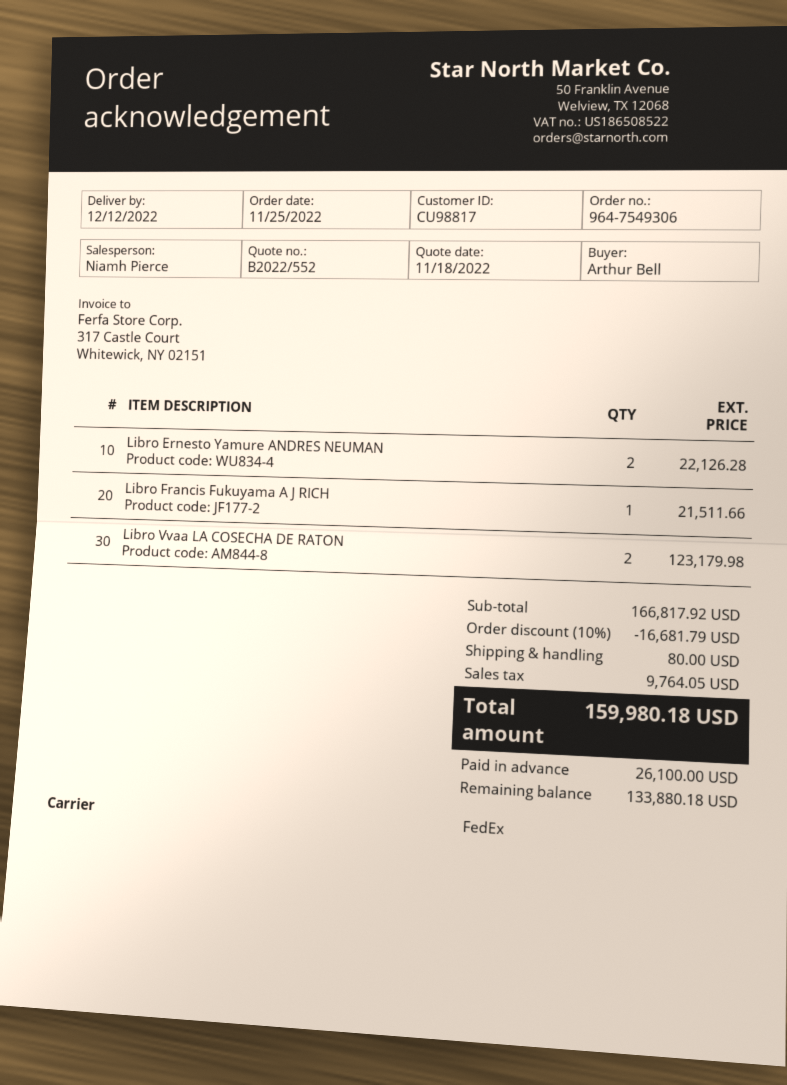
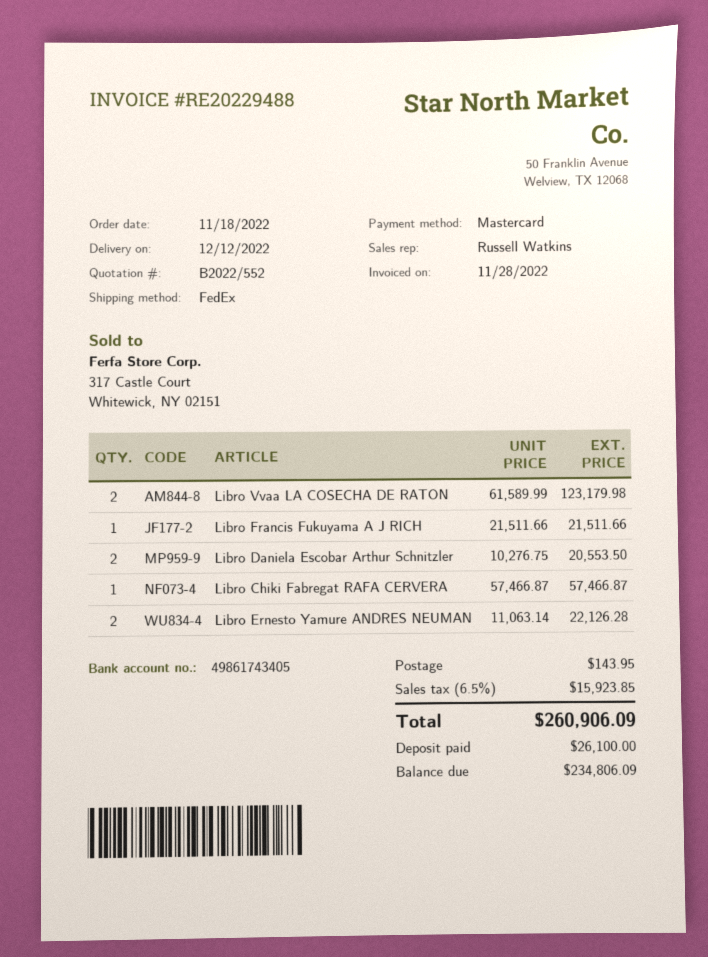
order date: 2022-11-25 -> 2022-11-18
sales rep: Niamh Pierce -> Russell Watkins
Libro Daniela Escobar Arthur Schnitzler: none -> 2 for 20553.50
Libro Chiki Fabregat RAFA CERVERA: none -> 1 for 57466.87
discount: 10% = 16681.79 -> none
shipping: 80.00 -> 143.95
tax: 9764.05 -> 15923.85
total: 159980.18 -> 260906.09
balance: 133880.18 -> 234806.09

